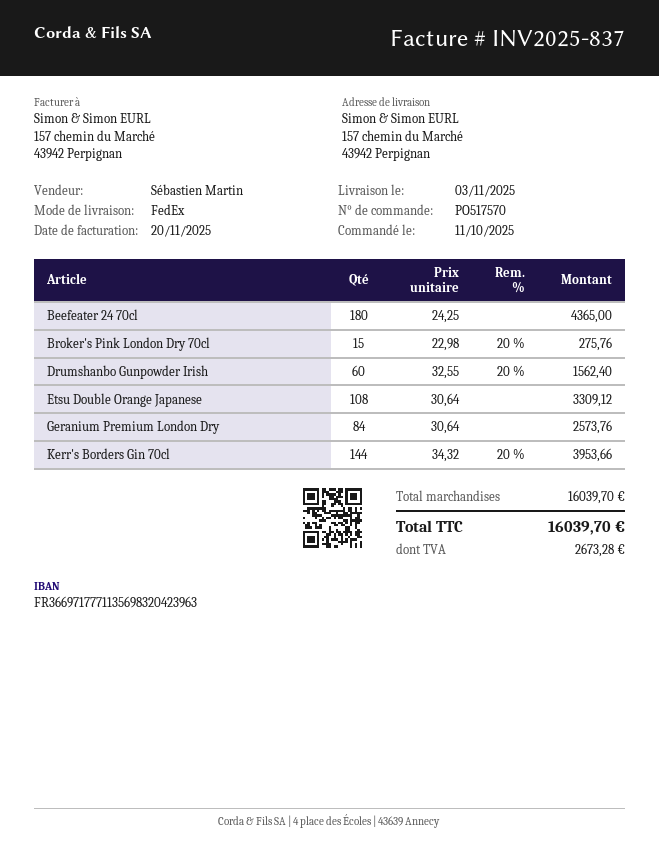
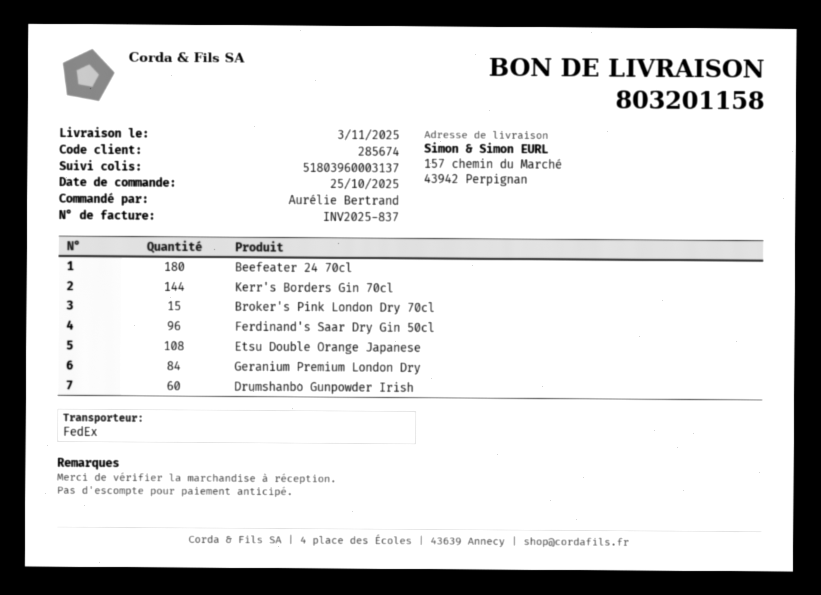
order date: 2025-10-11 -> 2025-10-25
Ferdinand's Saar Dry Gin 50cl: none -> 96

